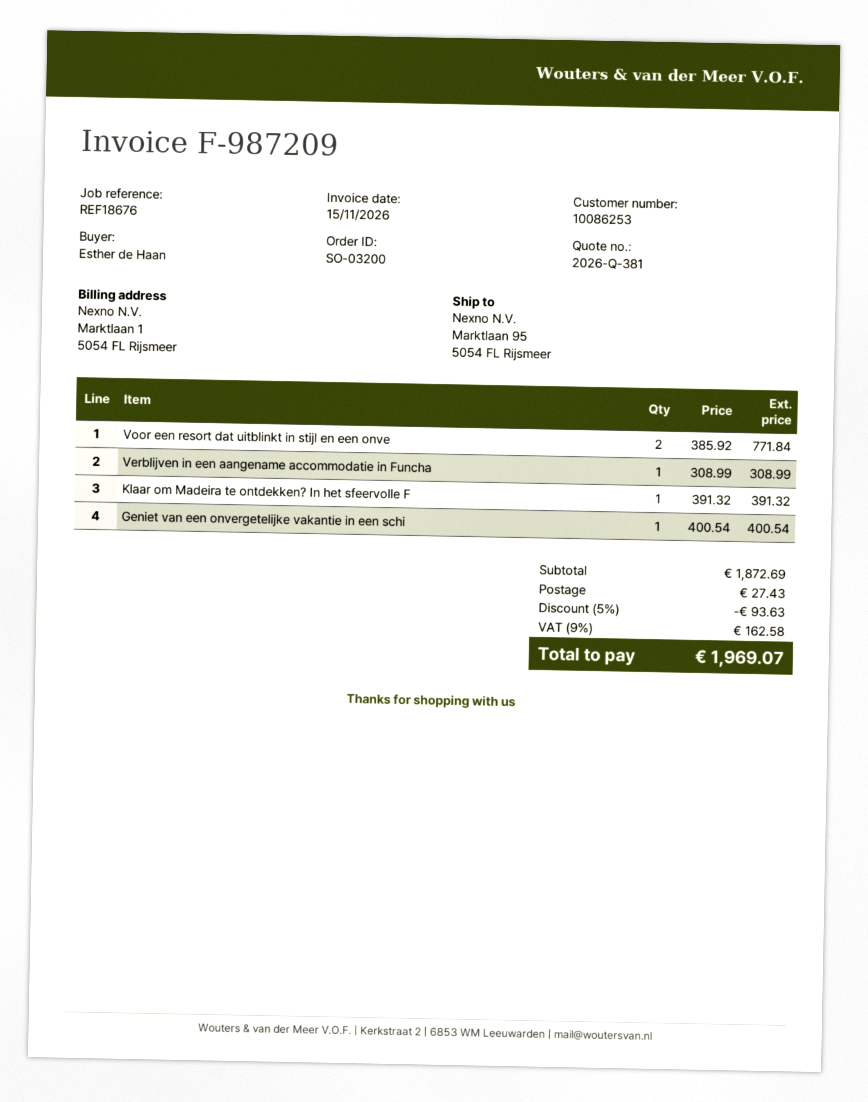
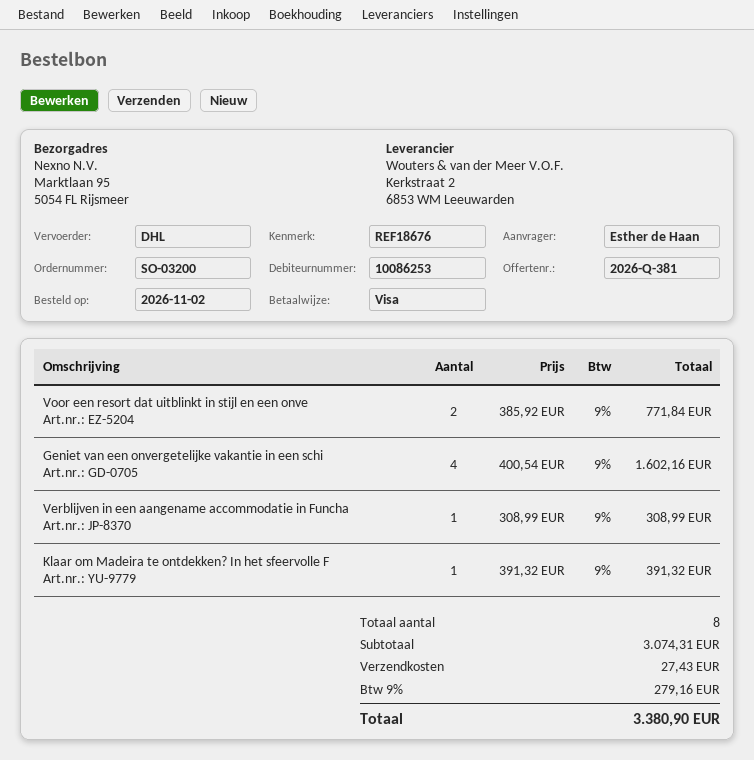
Geniet van een onvergetelijke vakantie in een schi: 1 x 400.54 = 400.54 -> 4 x 400.54 = 1602.16
subtotal: 1872.69 -> 3074.31
discount: 5% = 93.63 -> none
tax: 9% = 162.58 -> 9% = 279.16
total: 1969.07 -> 3380.90

